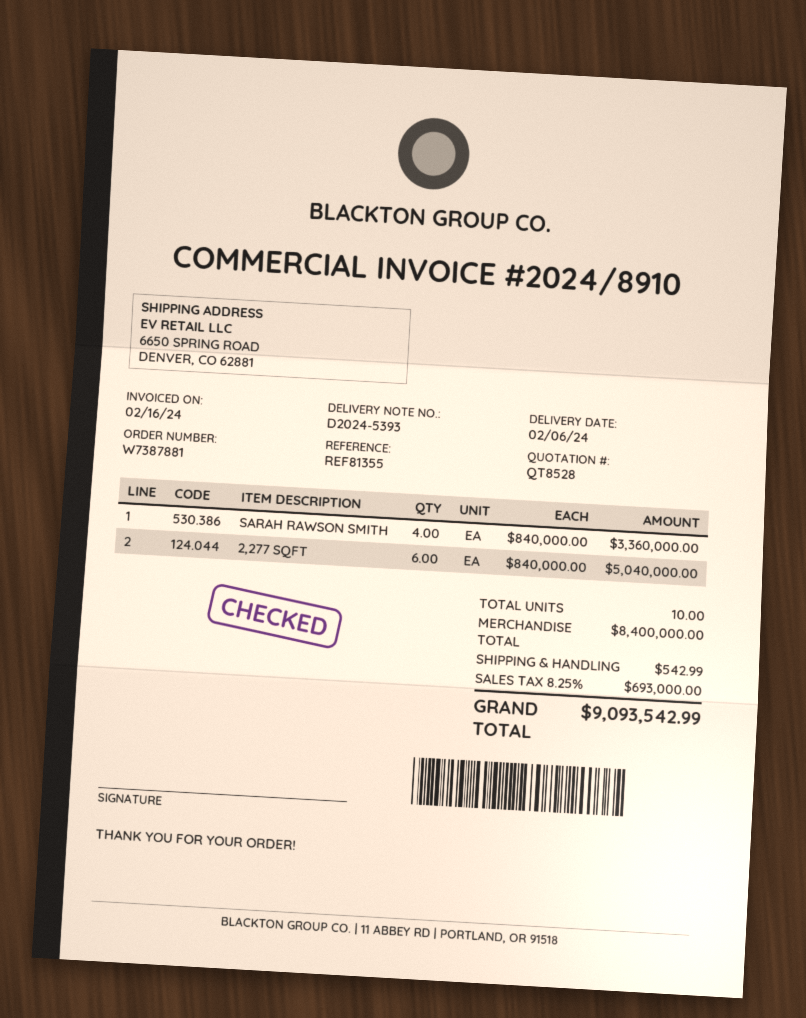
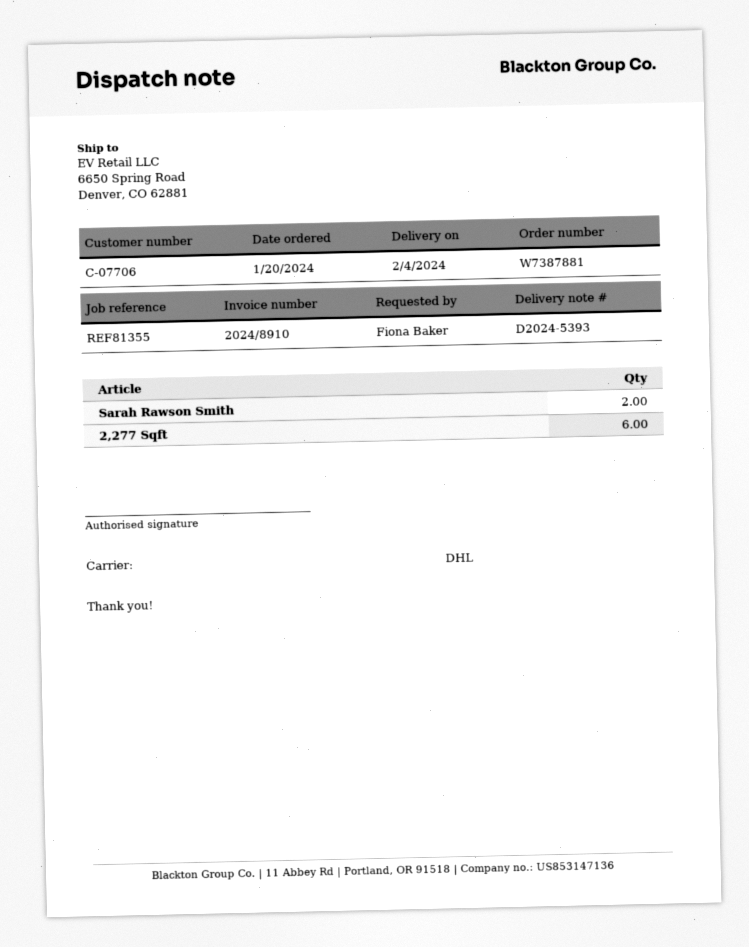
delivery date: 2024-02-06 -> 2024-02-04
SARAH RAWSON SMITH: 4 -> 2

